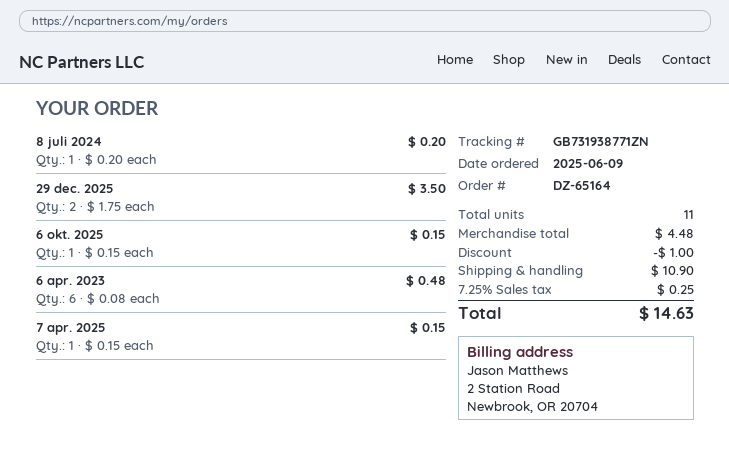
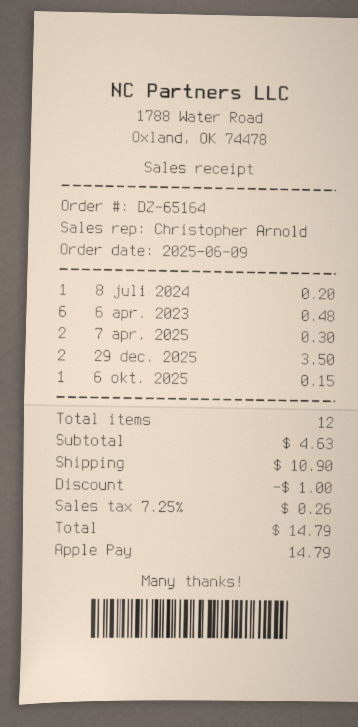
7 apr. 2025: 1 for 0.15 -> 2 for 0.30
total quantity: 11 -> 12
subtotal: 4.48 -> 4.63
tax: 7.25% = 0.25 -> 7.25% = 0.26
total: 14.63 -> 14.79

